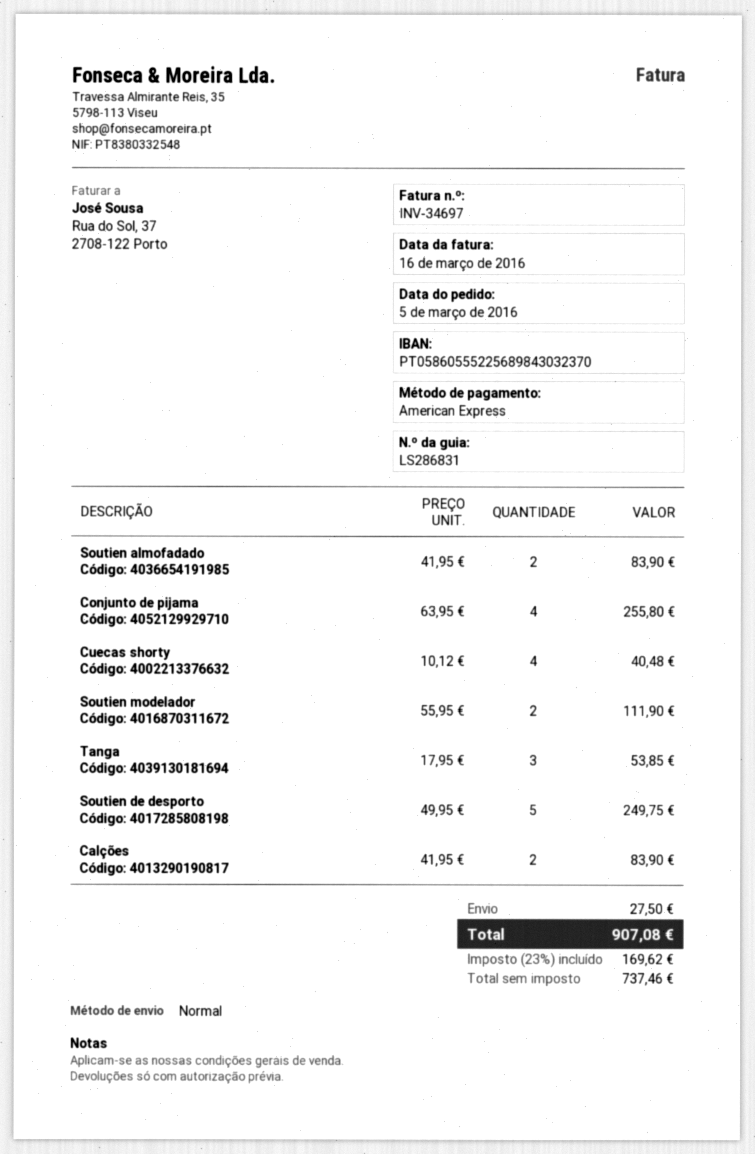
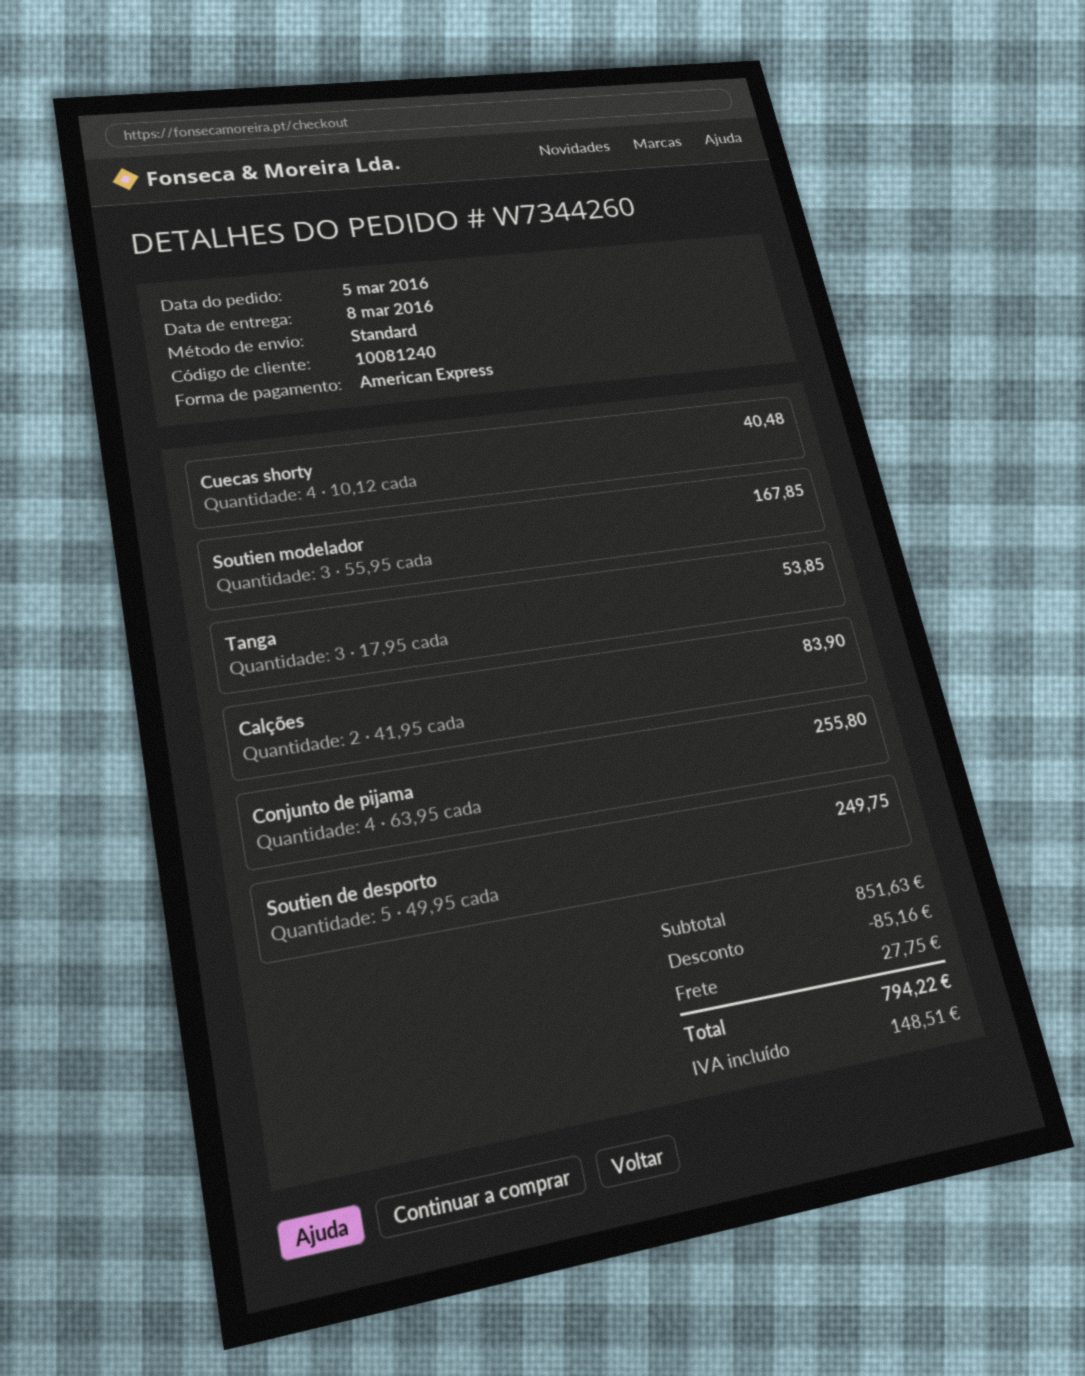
Soutien almofadado: 2 x 41.95 = 83.90 -> none
Soutien modelador: 2 x 55.95 = 111.90 -> 3 x 55.95 = 167.85
discount: none -> 85.16
shipping: 27.50 -> 27.75
tax: 169.62 -> 148.51
total: 907.08 -> 794.22

